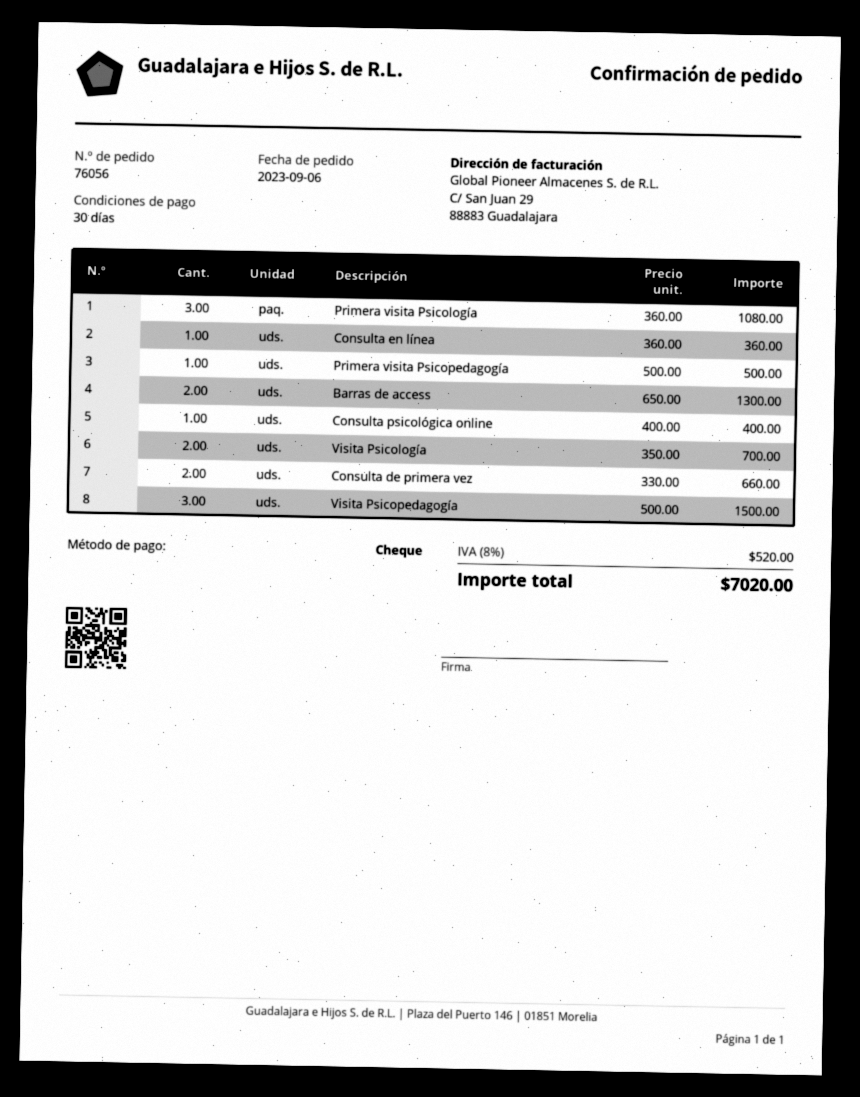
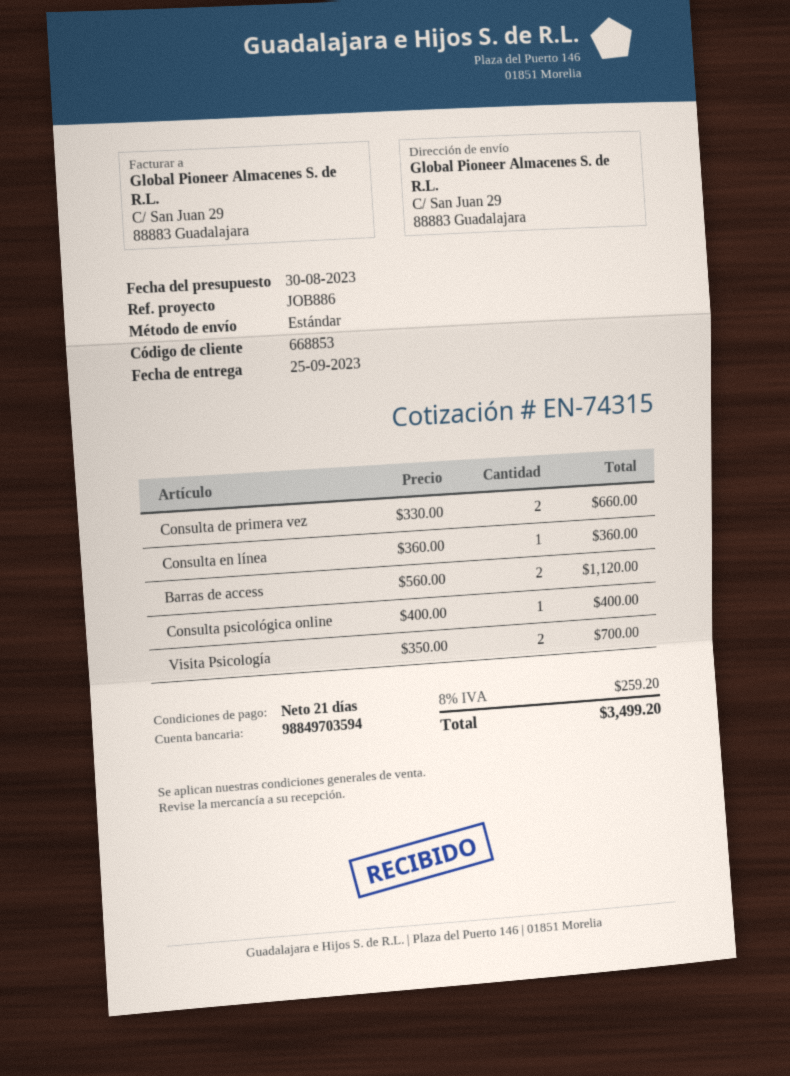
payment terms: 30 days -> 21 days
Primera visita Psicología: 3 x 360.00 = 1080.00 -> none
Primera visita Psicopedagogía: 1 x 500.00 = 500.00 -> none
Barras de access: 2 x 650.00 = 1300.00 -> 2 x 560.00 = 1120.00
Visita Psicopedagogía: 3 x 500.00 = 1500.00 -> none
tax: 8% = 520.00 -> 8% = 259.20
total: 7020.00 -> 3499.20

